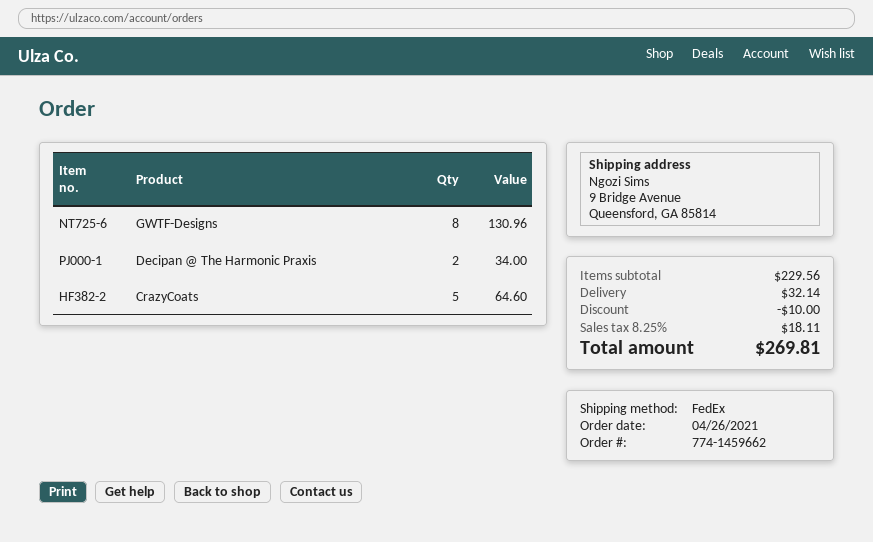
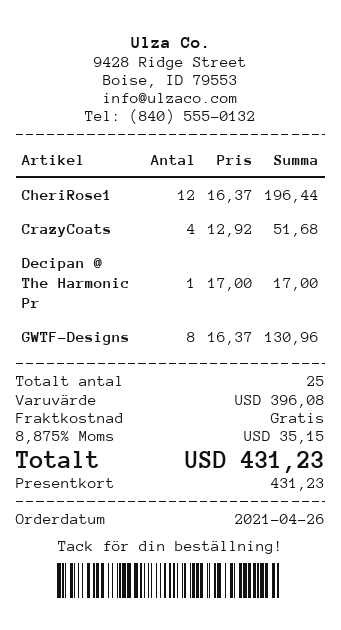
Decipan @ The Harmonic Praxis: 2 for 34.00 -> 1 for 17.00
CrazyCoats: 5 for 64.60 -> 4 for 51.68
CheriRose1: none -> 12 for 196.44
subtotal: 229.56 -> 396.08
discount: 10.00 -> none
shipping: 32.14 -> 0.00
tax: 8.25% = 18.11 -> 8.875% = 35.15
total: 269.81 -> 431.23

